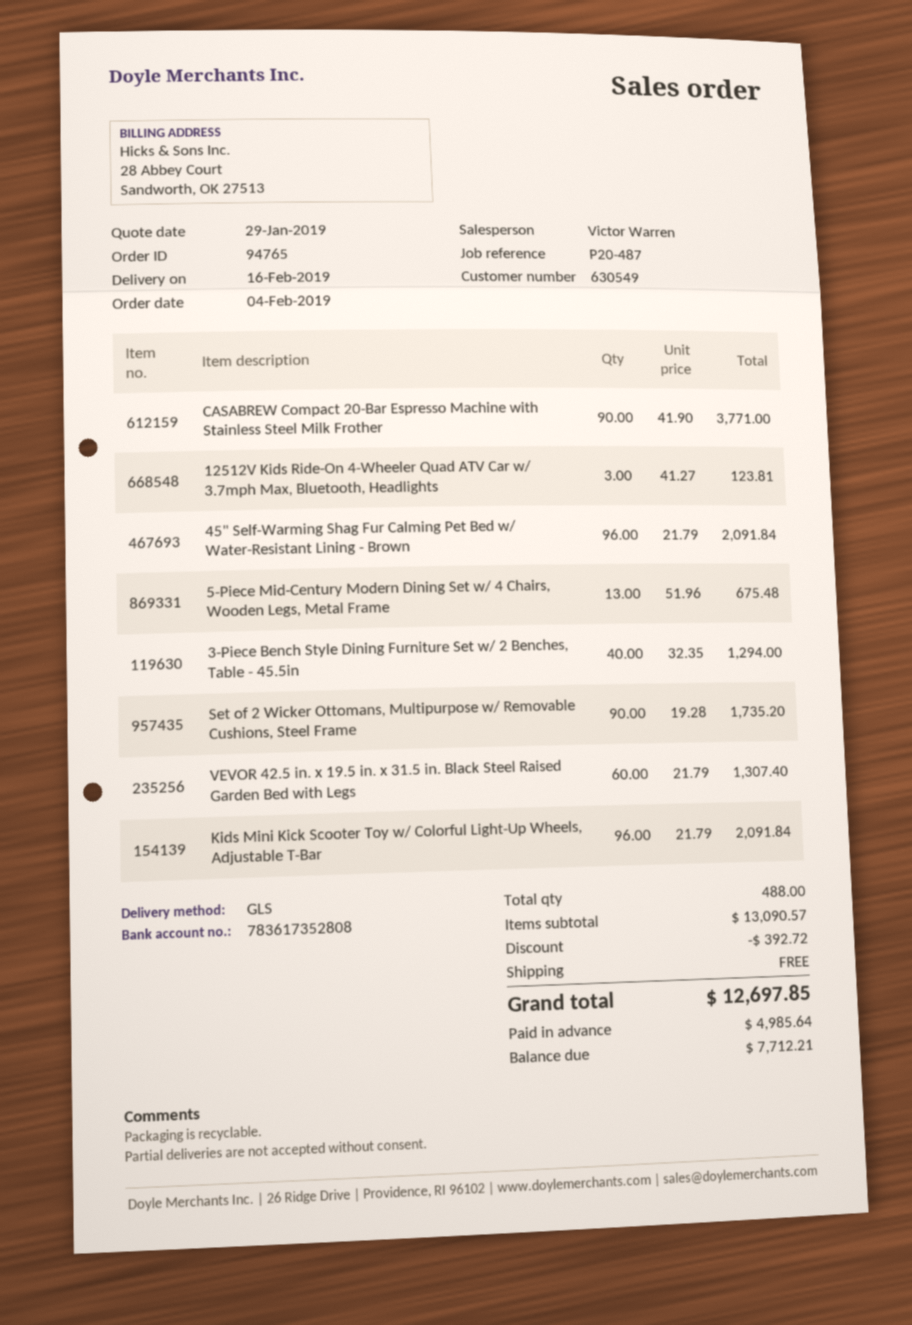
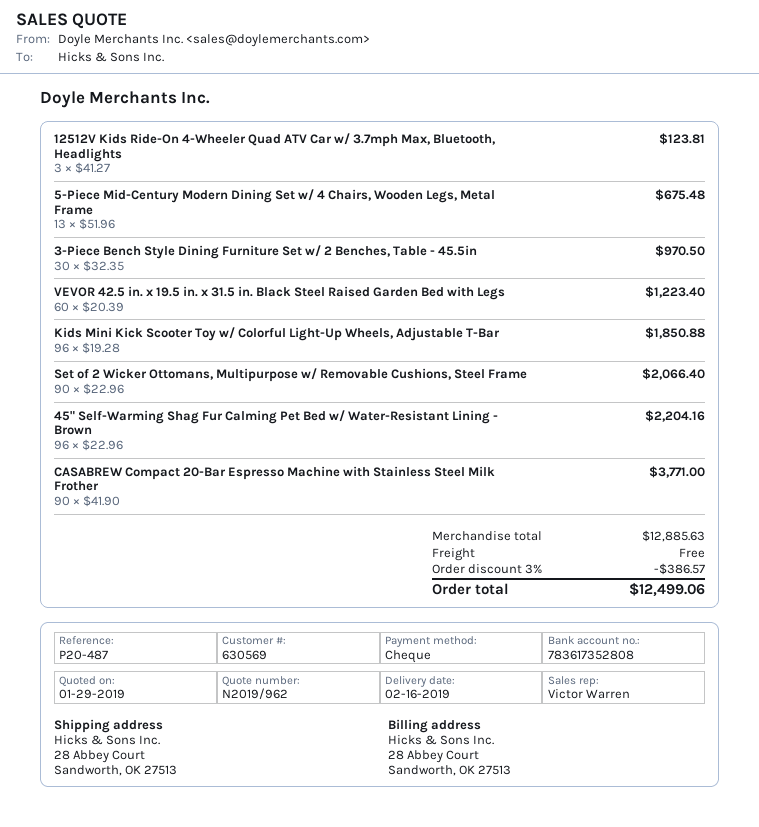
customer number: 630549 -> 630569
45" Self-Warming Shag Fur Calming Pet Bed w/ Water-Resistant Lining - Brown: 96 x 21.79 = 2091.84 -> 96 x 22.96 = 2204.16
3-Piece Bench Style Dining Furniture Set w/ 2 Benches, Table - 45.5in: 40 x 32.35 = 1294.00 -> 30 x 32.35 = 970.50
Set of 2 Wicker Ottomans, Multipurpose w/ Removable Cushions, Steel Frame: 90 x 19.28 = 1735.20 -> 90 x 22.96 = 2066.40
VEVOR 42.5 in. x 19.5 in. x 31.5 in. Black Steel Raised Garden Bed with Legs: 60 x 21.79 = 1307.40 -> 60 x 20.39 = 1223.40
Kids Mini Kick Scooter Toy w/ Colorful Light-Up Wheels, Adjustable T-Bar: 96 x 21.79 = 2091.84 -> 96 x 19.28 = 1850.88
subtotal: 13090.57 -> 12885.63
discount: 392.72 -> 386.57
total: 12697.85 -> 12499.06

